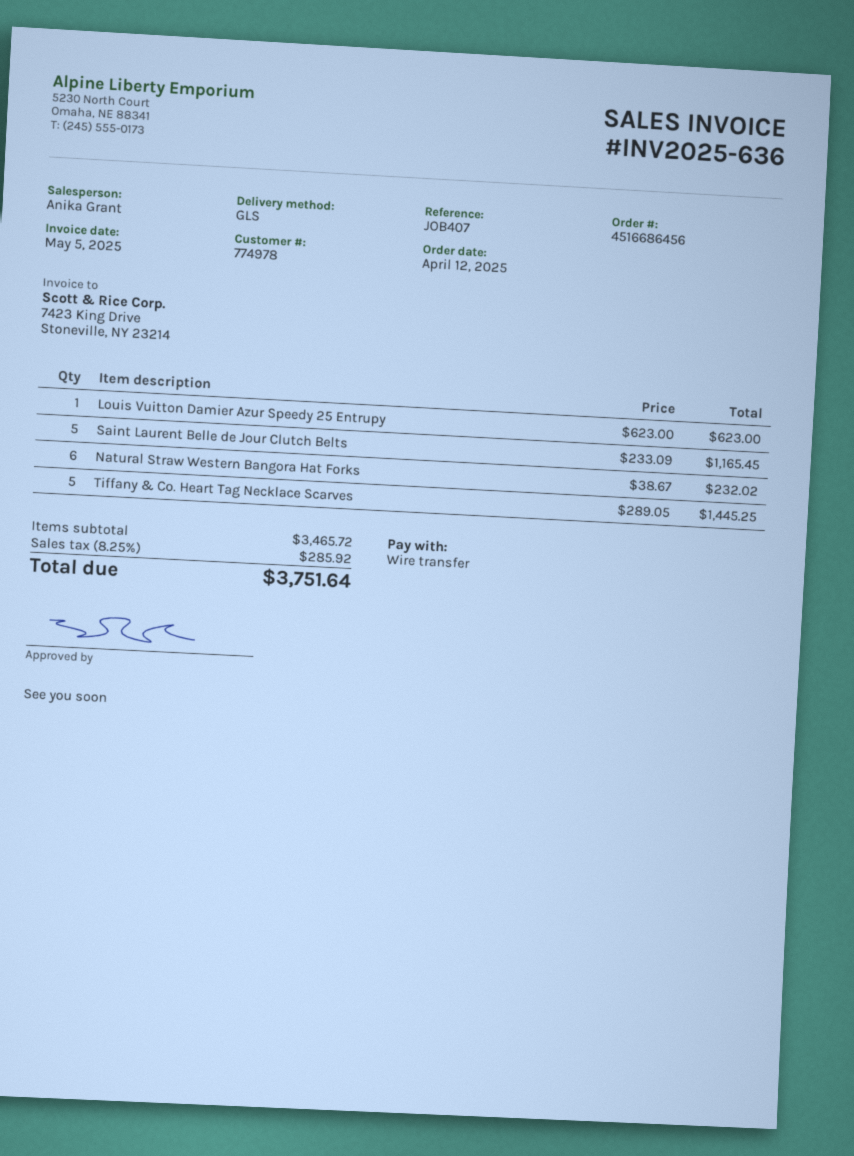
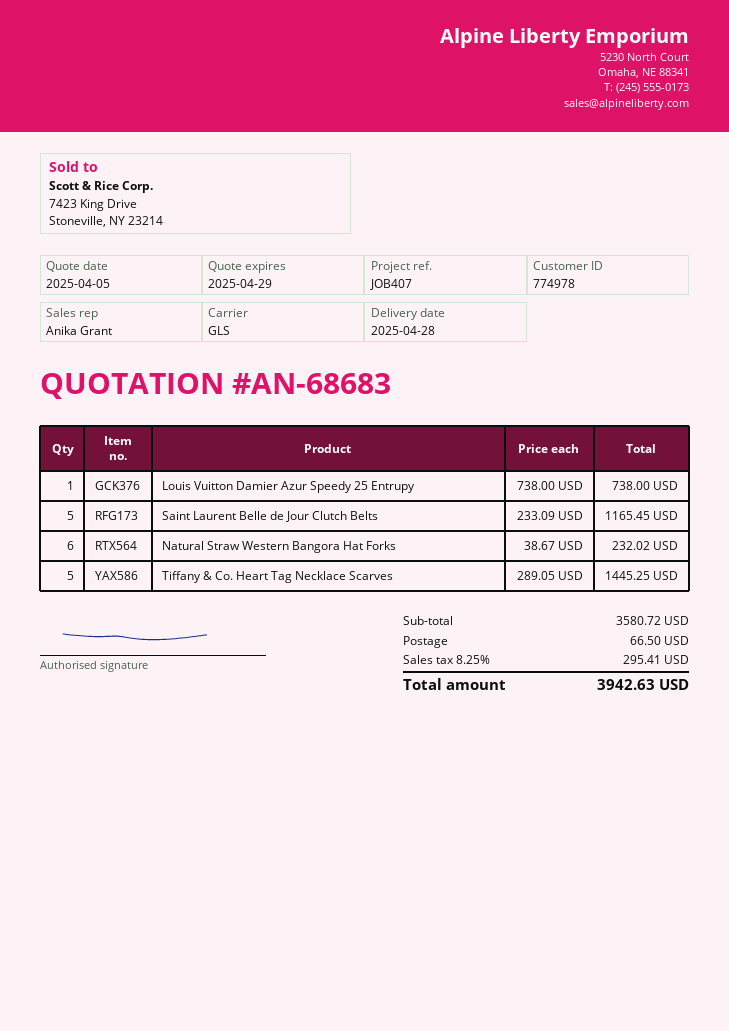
Louis Vuitton Damier Azur Speedy 25 Entrupy: 1 x 623.00 = 623.00 -> 1 x 738.00 = 738.00
subtotal: 3465.72 -> 3580.72
shipping: none -> 66.50
tax: 8.25% = 285.92 -> 8.25% = 295.41
total: 3751.64 -> 3942.63

